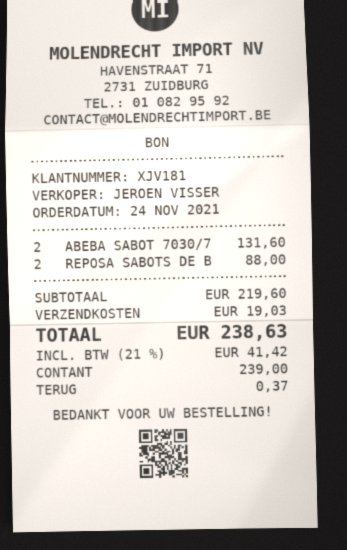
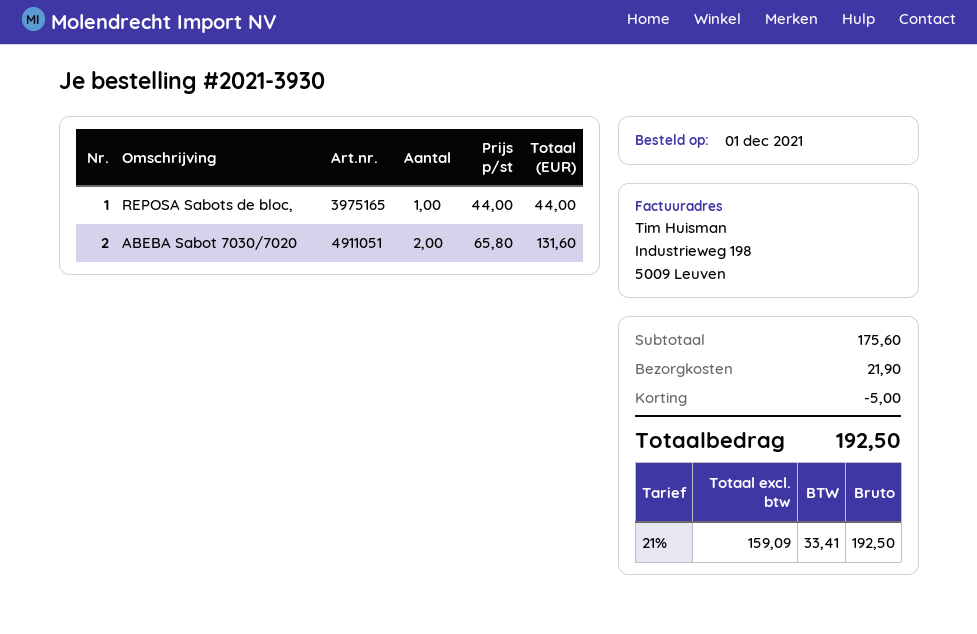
order date: 2021-11-24 -> 2021-12-01
REPOSA SABOTS DE B: 2 for 88.00 -> 1 for 44.00
subtotal: 219.60 -> 175.60
discount: none -> 5.00
shipping: 19.03 -> 21.90
tax: 21% = 41.42 -> 21% = 33.41
total: 238.63 -> 192.50

